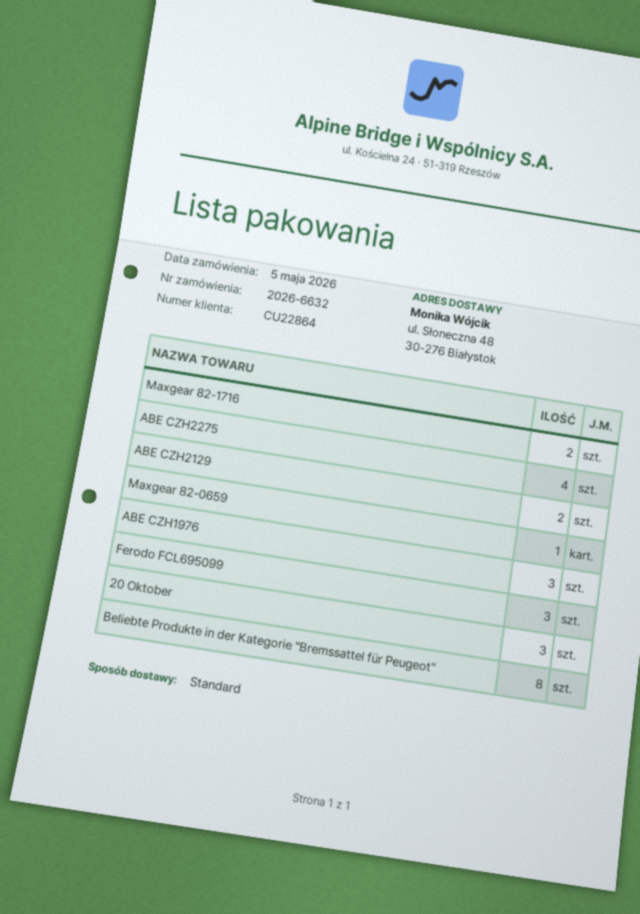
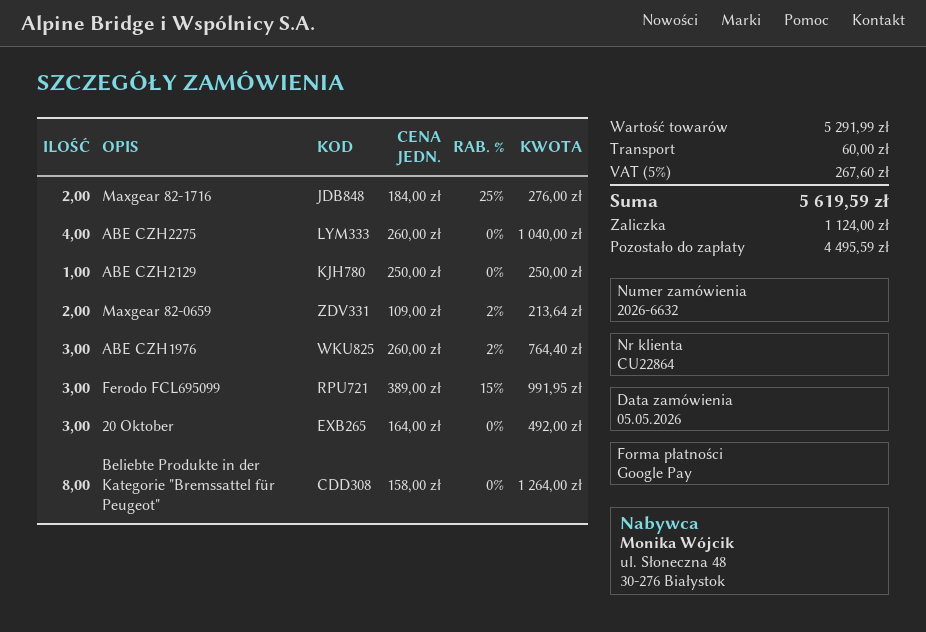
ABE CZH2129: 2 -> 1
Maxgear 82-0659: 1 -> 2

